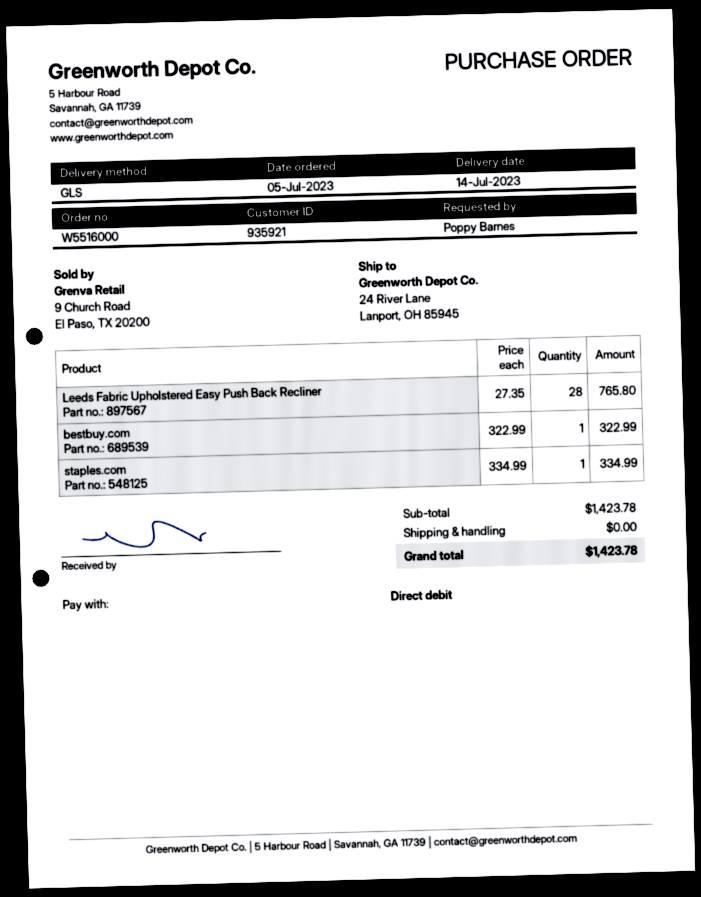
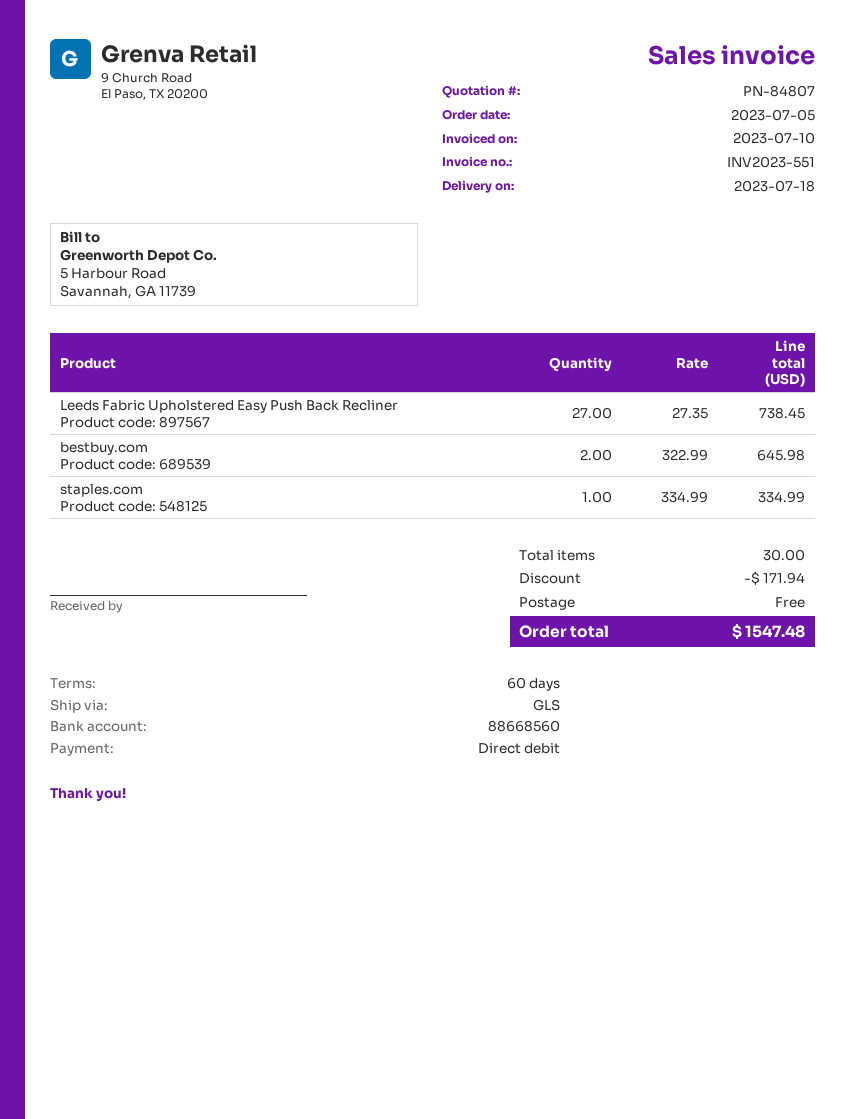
delivery date: 2023-07-14 -> 2023-07-18
Leeds Fabric Upholstered Easy Push Back Recliner: 28 x 27.35 = 765.80 -> 27 x 27.35 = 738.45
bestbuy.com: 1 x 322.99 = 322.99 -> 2 x 322.99 = 645.98
discount: none -> 171.94
total: 1423.78 -> 1547.48

